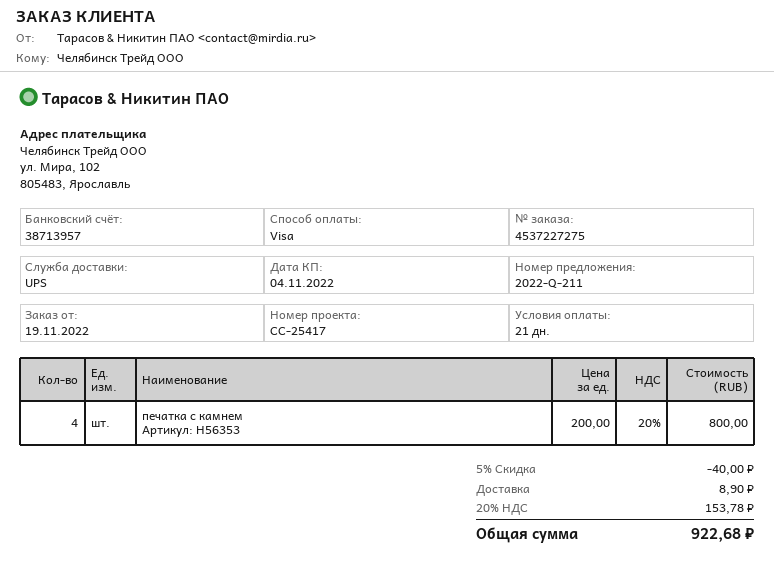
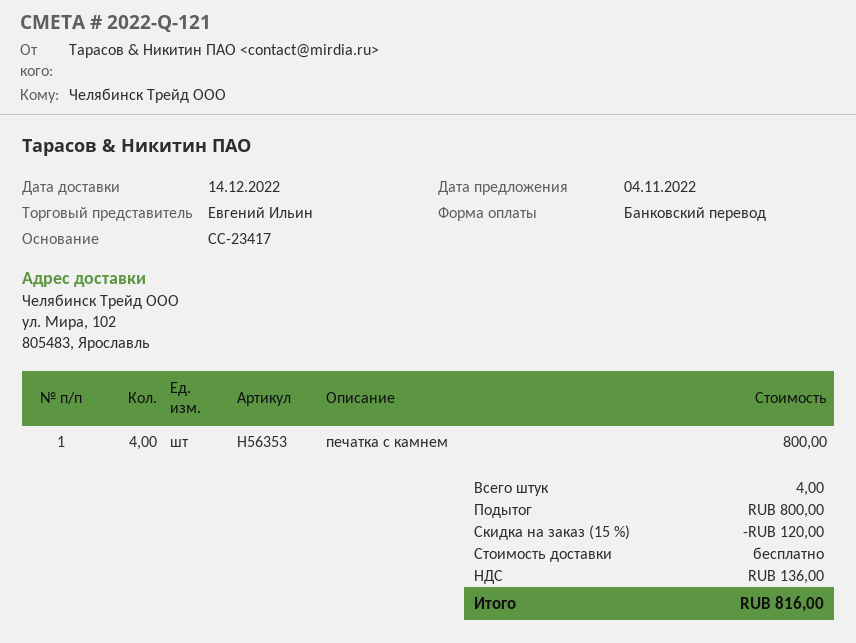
quote number: 2022-Q-211 -> 2022-Q-121
reference: CC-25417 -> CC-23417
payment method: Visa -> bank transfer
discount: 5% = 40.00 -> 15% = 120.00
shipping: 8.90 -> 0.00
tax: 153.78 -> 136.00
total: 922.68 -> 816.00

